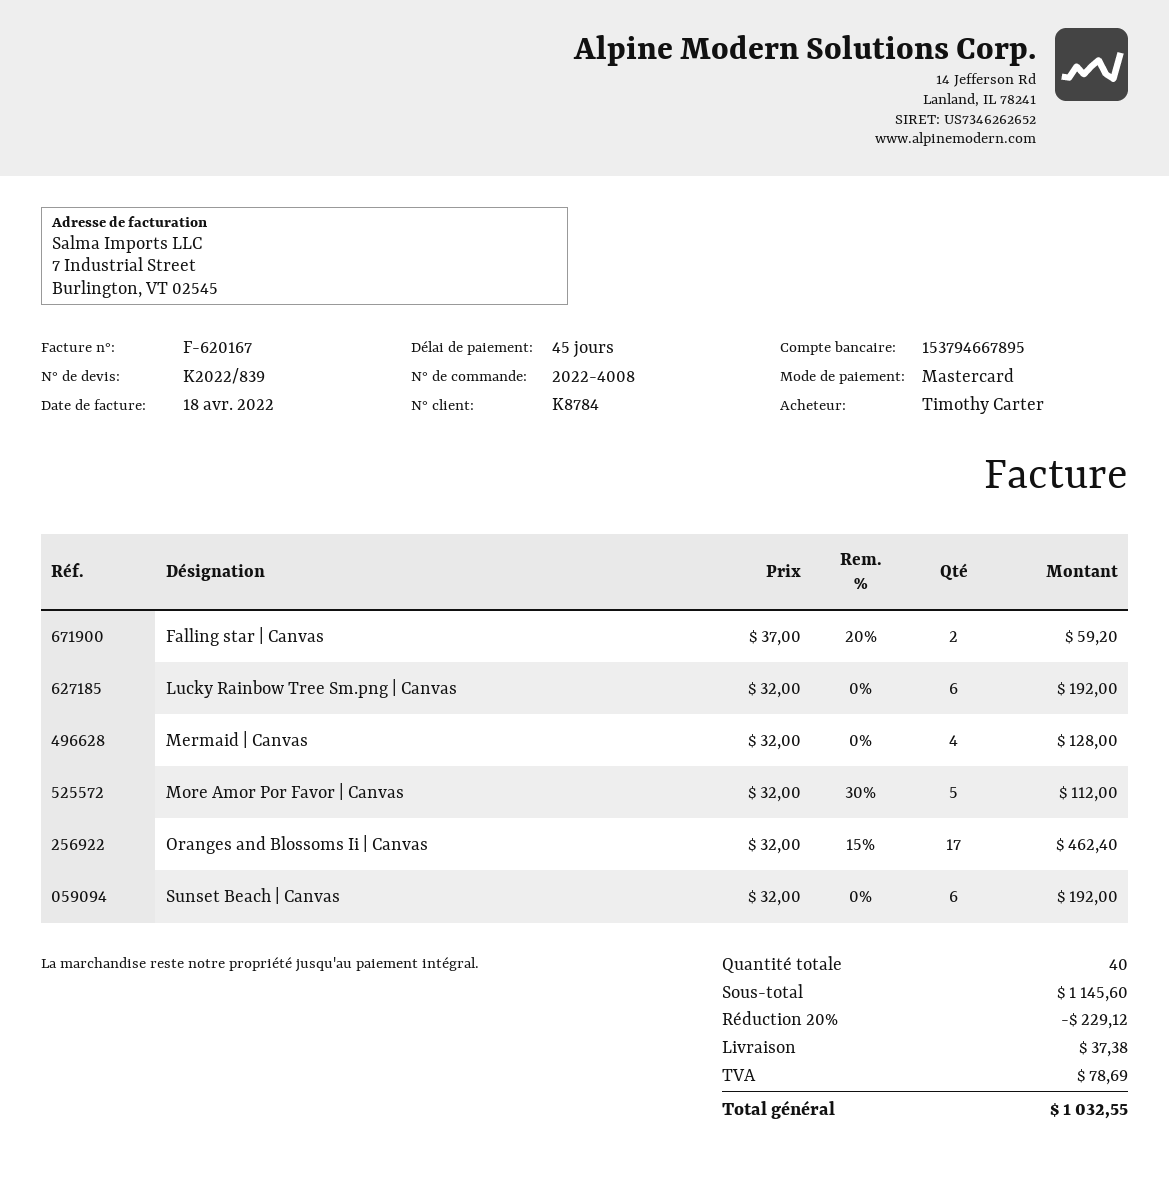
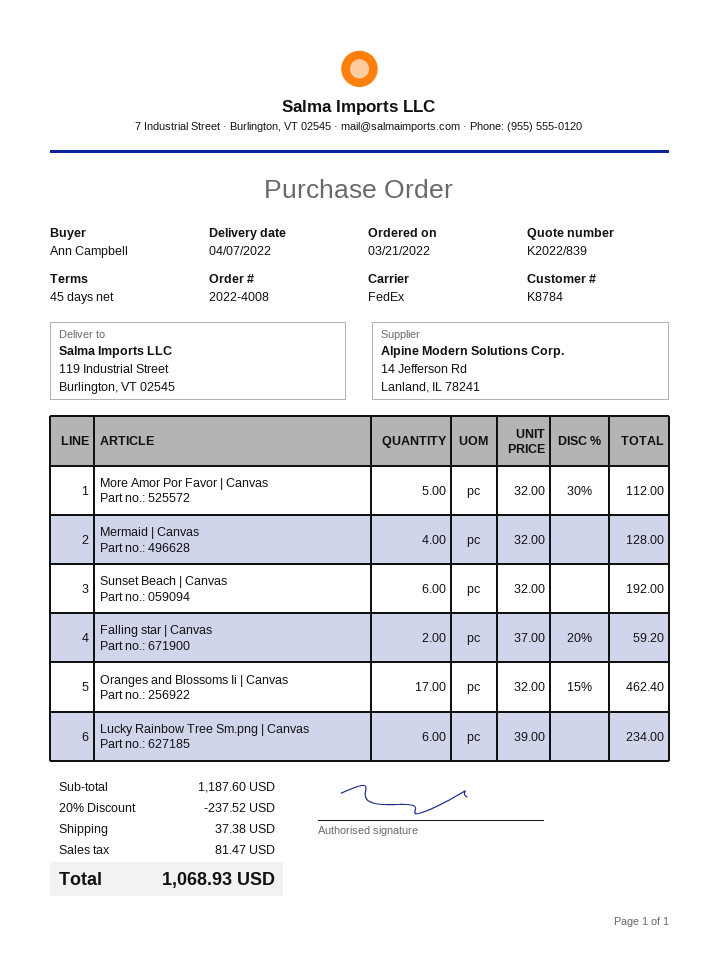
ordered by: Timothy Carter -> Ann Campbell
Lucky Rainbow Tree Sm.png | Canvas: 6 x 32.00 = 192.00 -> 6 x 39.00 = 234.00
subtotal: 1145.60 -> 1187.60
discount: 20% = 229.12 -> 20% = 237.52
tax: 78.69 -> 81.47
total: 1032.55 -> 1068.93

